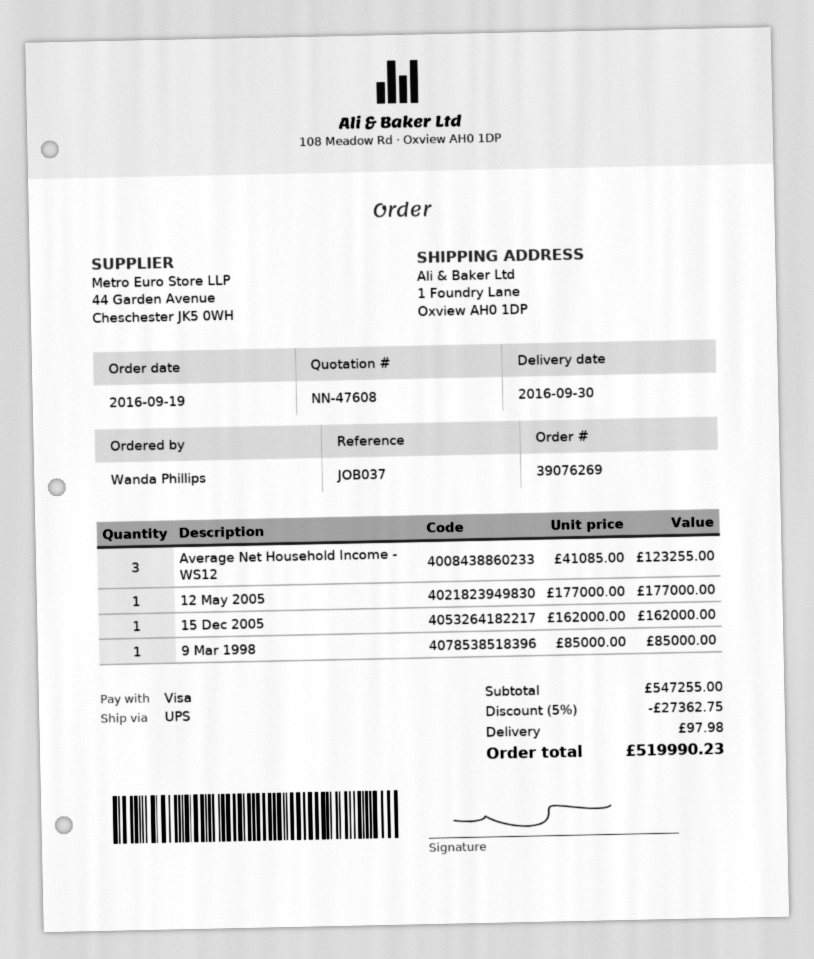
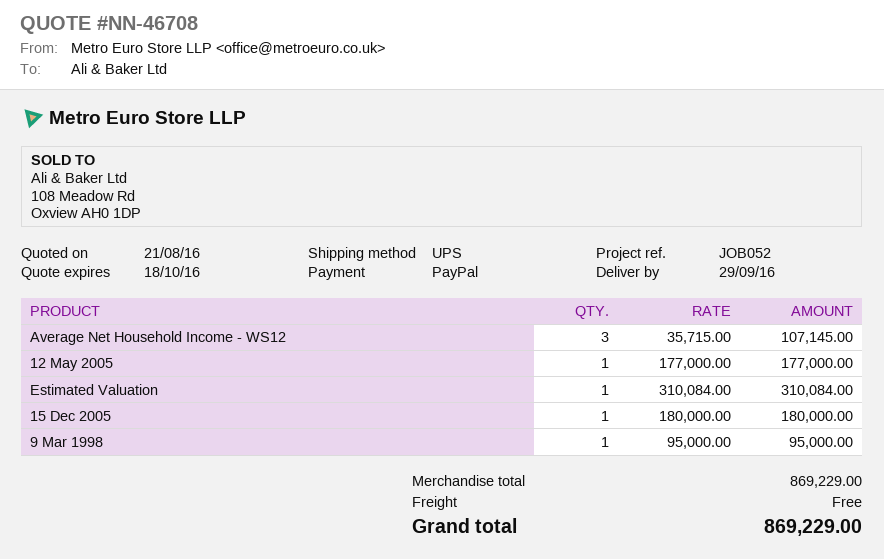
quote number: NN-47608 -> NN-46708
delivery date: 2016-09-30 -> 2016-09-29
reference: JOB037 -> JOB052
payment method: Visa -> PayPal
Average Net Household Income - WS12: 3 x 41085.00 = 123255.00 -> 3 x 35715.00 = 107145.00
15 Dec 2005: 1 x 162000.00 = 162000.00 -> 1 x 180000.00 = 180000.00
9 Mar 1998: 1 x 85000.00 = 85000.00 -> 1 x 95000.00 = 95000.00
Estimated Valuation: none -> 1 x 310084.00 = 310084.00
subtotal: 547255.00 -> 869229.00
discount: 5% = 27362.75 -> none
shipping: 97.98 -> 0.00
total: 519990.23 -> 869229.00

